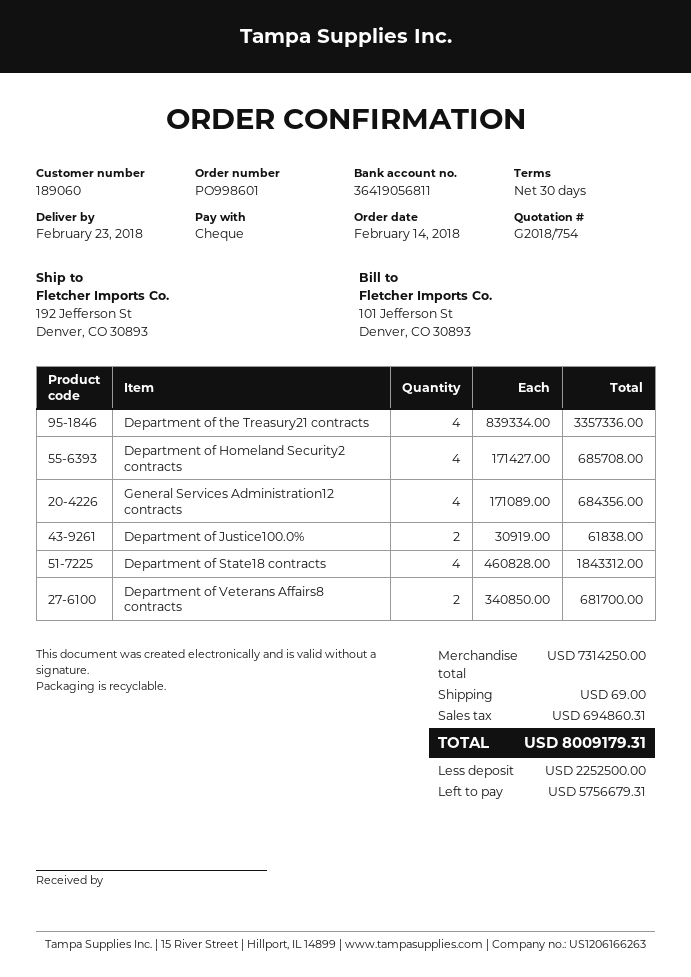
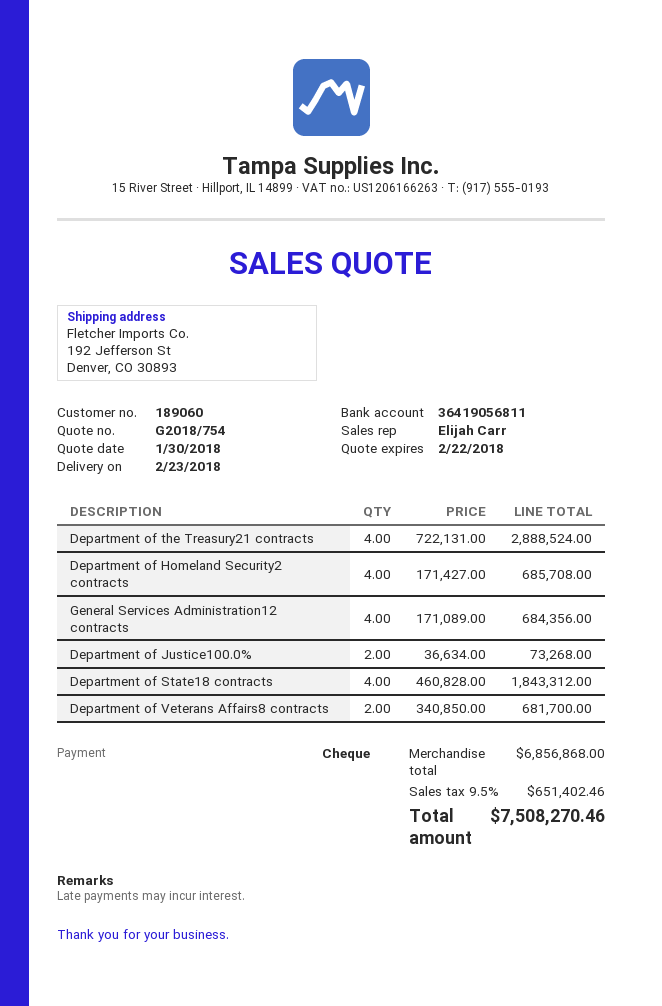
Department of the Treasury21 contracts: 4 x 839334.00 = 3357336.00 -> 4 x 722131.00 = 2888524.00
Department of Justice100.0%: 2 x 30919.00 = 61838.00 -> 2 x 36634.00 = 73268.00
subtotal: 7314250.00 -> 6856868.00
shipping: 69.00 -> none
tax: 694860.31 -> 651402.46
total: 8009179.31 -> 7508270.46

